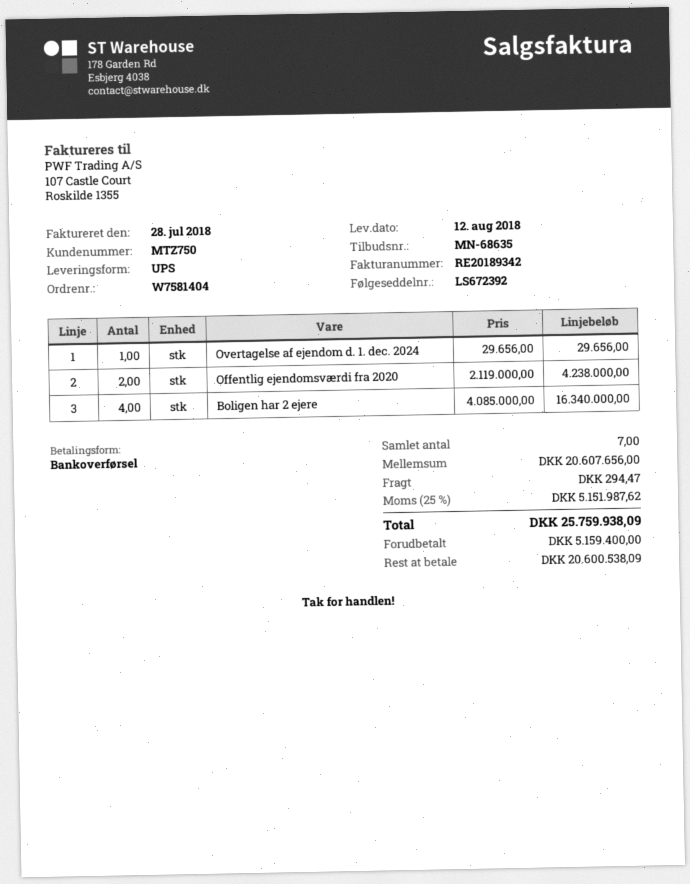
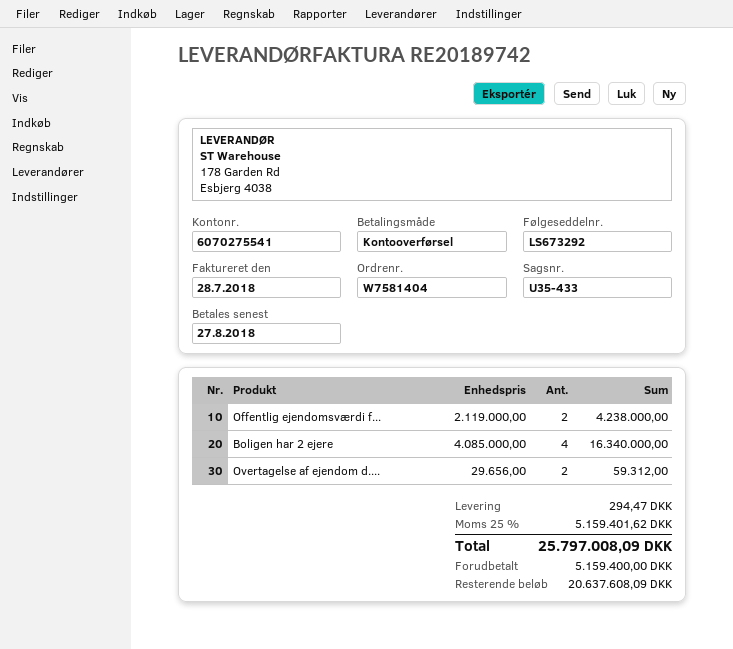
delivery note number: LS672392 -> LS673292
invoice number: RE20189342 -> RE20189742
Overtagelse af ejendom d. 1. dec. 2024: 1 x 29656.00 = 29656.00 -> 2 x 29656.00 = 59312.00
tax: 25% = 5151987.62 -> 25% = 5159401.62
total: 25759938.09 -> 25797008.09
balance: 20600538.09 -> 20637608.09

